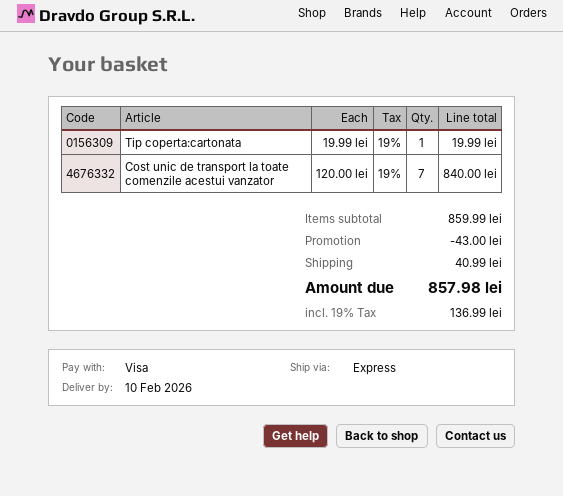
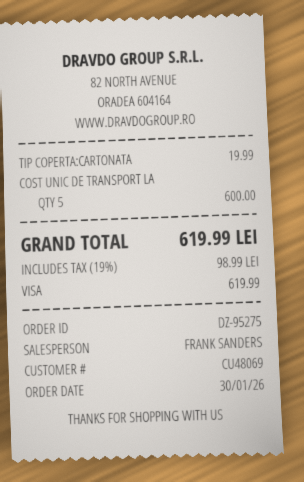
Cost unic de transport la toate comenzile acestui vanzator: 7 for 840.00 -> 5 for 600.00
discount: 43.00 -> none
shipping: 40.99 -> none
tax: 19% = 136.99 -> 19% = 98.99
total: 857.98 -> 619.99

